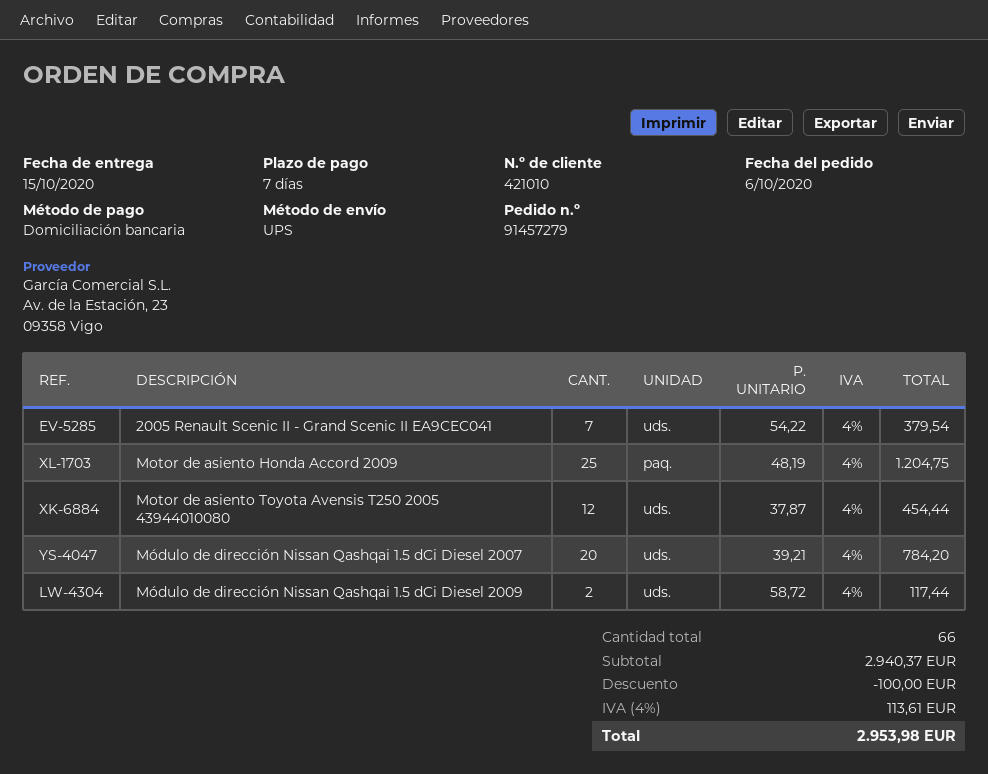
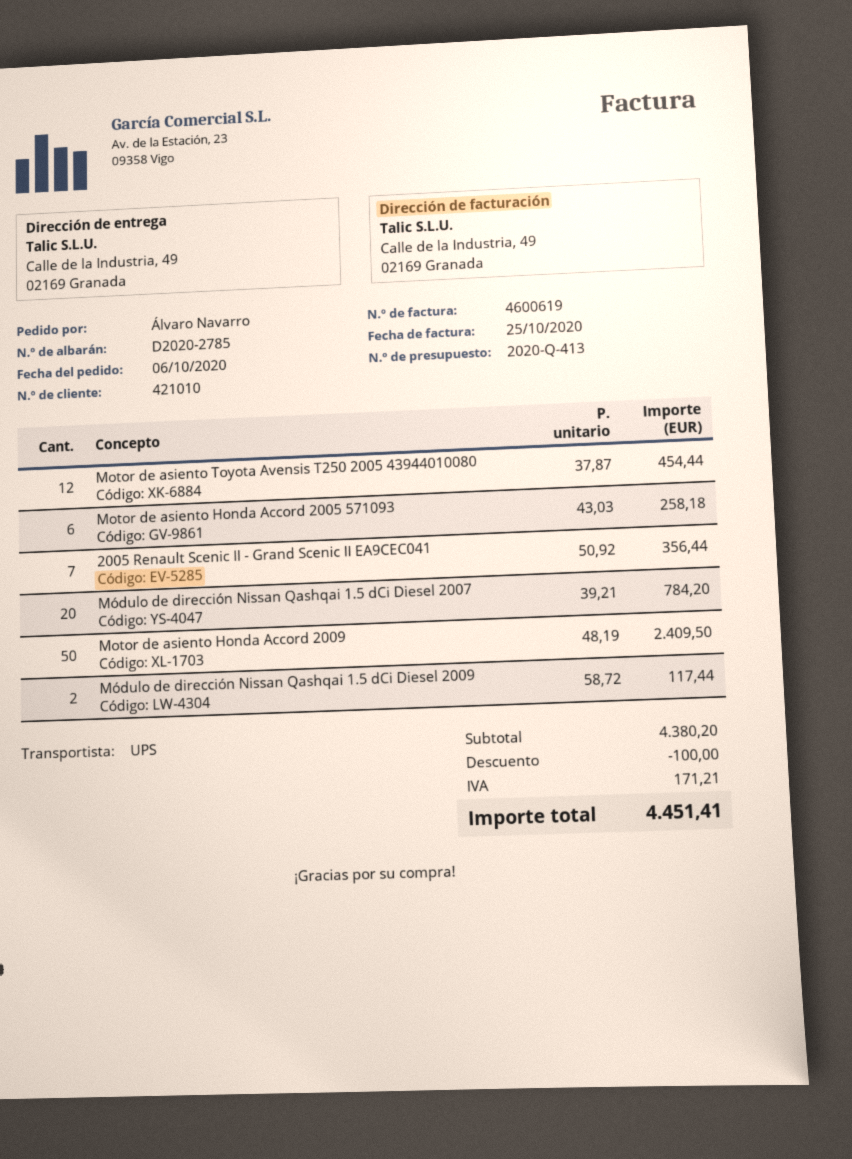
2005 Renault Scenic II - Grand Scenic II EA9CEC041: 7 x 54.22 = 379.54 -> 7 x 50.92 = 356.44
Motor de asiento Honda Accord 2009: 25 x 48.19 = 1204.75 -> 50 x 48.19 = 2409.50
Motor de asiento Honda Accord 2005 571093: none -> 6 x 43.03 = 258.18
subtotal: 2940.37 -> 4380.20
tax: 113.61 -> 171.21
total: 2953.98 -> 4451.41

